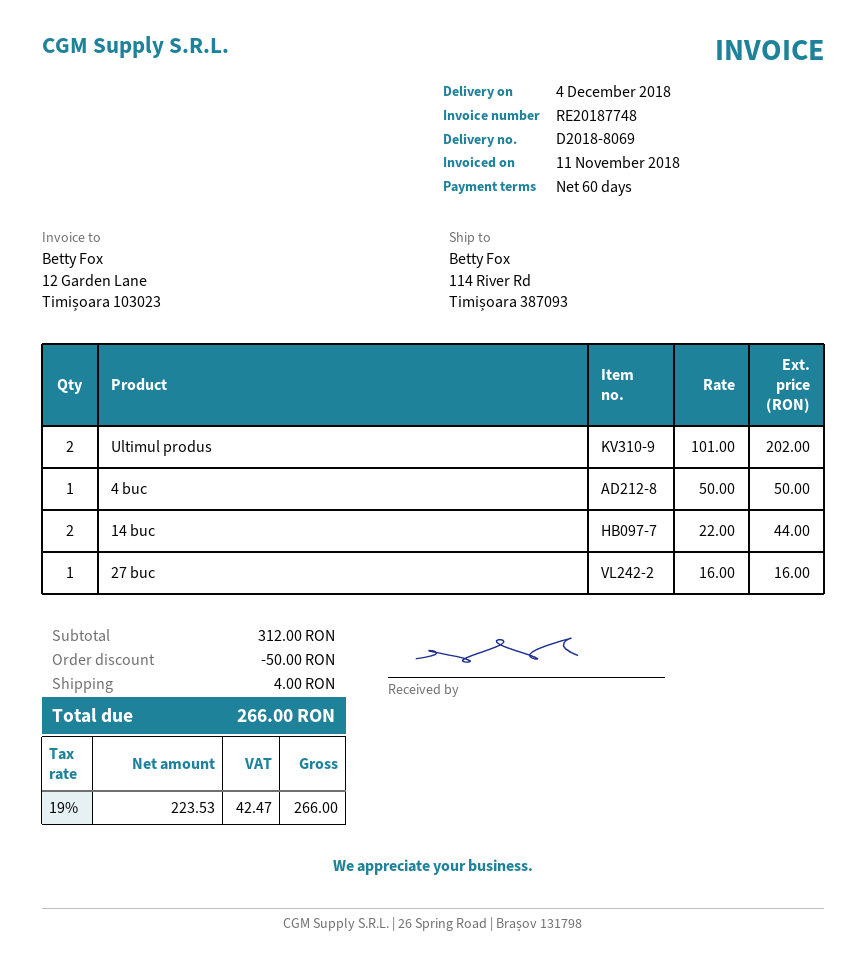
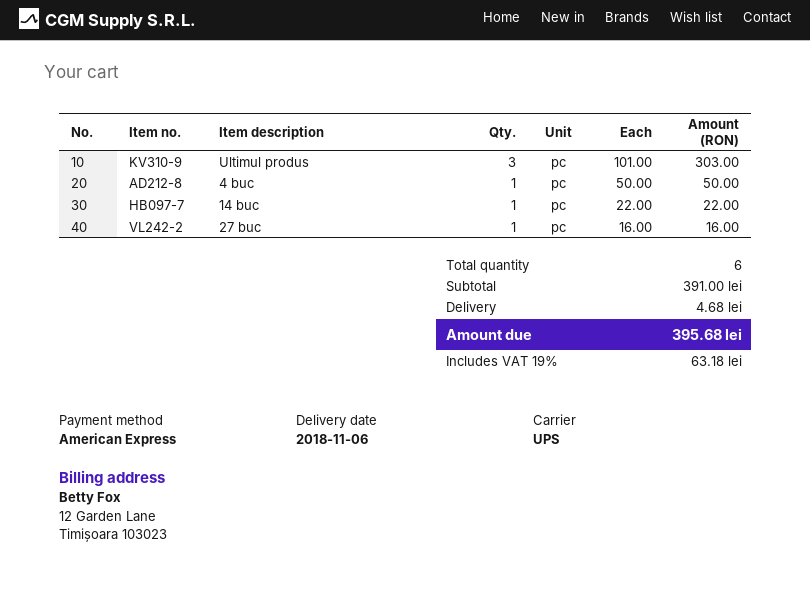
delivery date: 2018-12-04 -> 2018-11-06
Ultimul produs: 2 x 101.00 = 202.00 -> 3 x 101.00 = 303.00
14 buc: 2 x 22.00 = 44.00 -> 1 x 22.00 = 22.00
subtotal: 312.00 -> 391.00
discount: 50.00 -> none
shipping: 4.00 -> 4.68
tax: 19% = 42.47 -> 19% = 63.18
total: 266.00 -> 395.68

